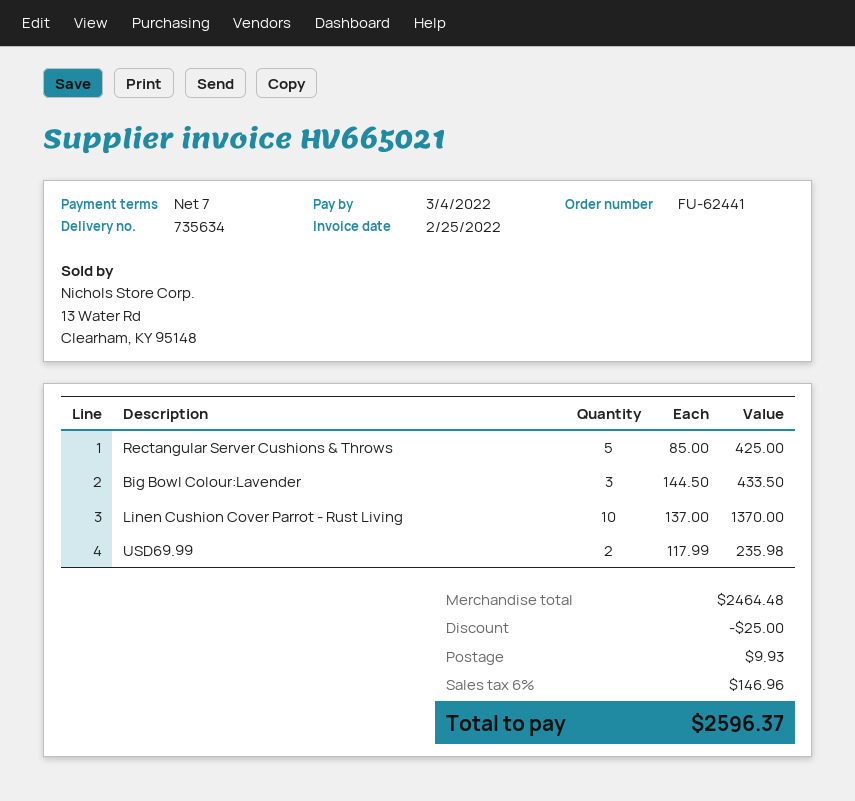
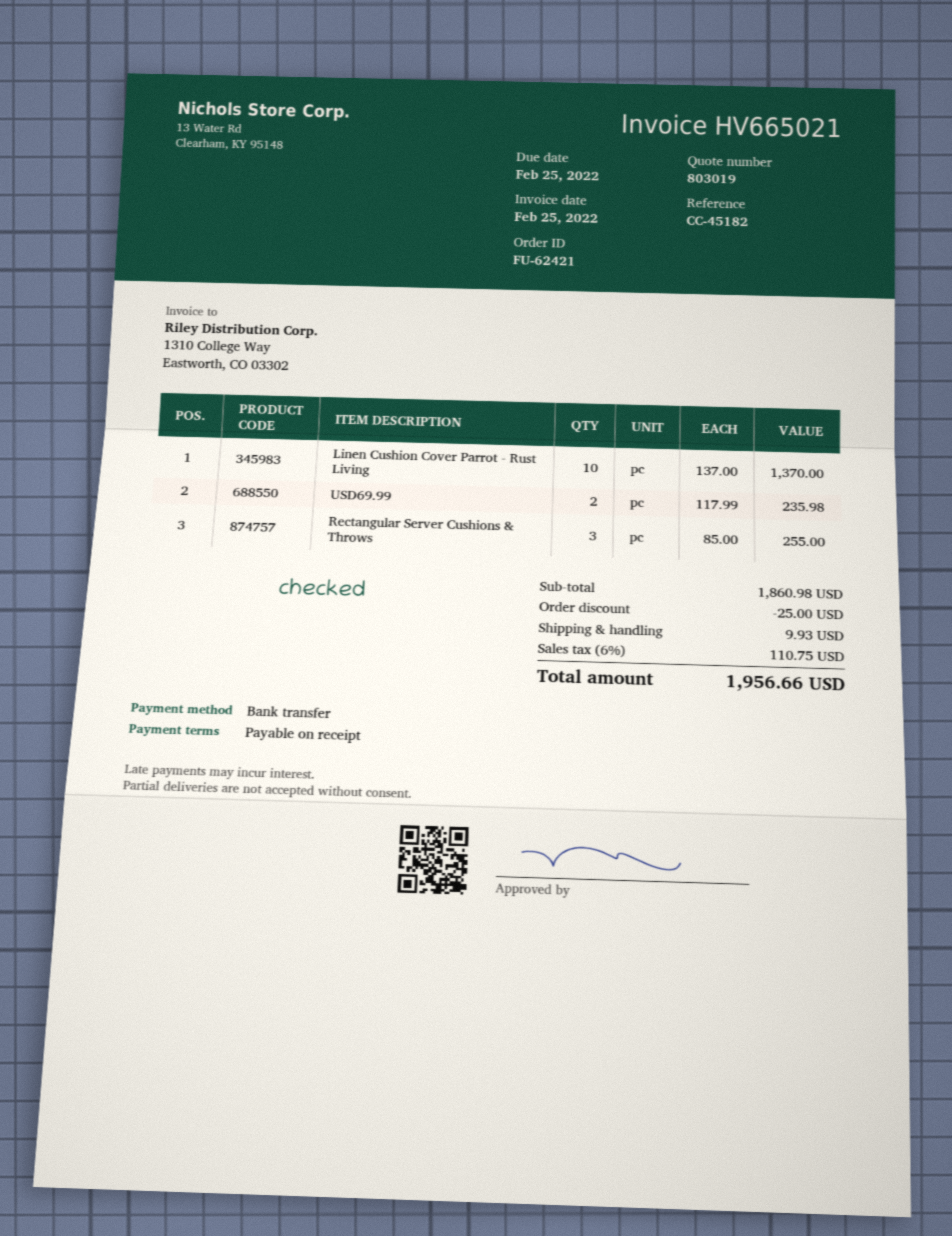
order number: FU-62441 -> FU-62421
payment terms: 7 days -> on receipt
due date: 2022-03-04 -> 2022-02-25
Rectangular Server Cushions & Throws: 5 x 85.00 = 425.00 -> 3 x 85.00 = 255.00
Big Bowl Colour:Lavender: 3 x 144.50 = 433.50 -> none
subtotal: 2464.48 -> 1860.98
tax: 6% = 146.96 -> 6% = 110.75
total: 2596.37 -> 1956.66

